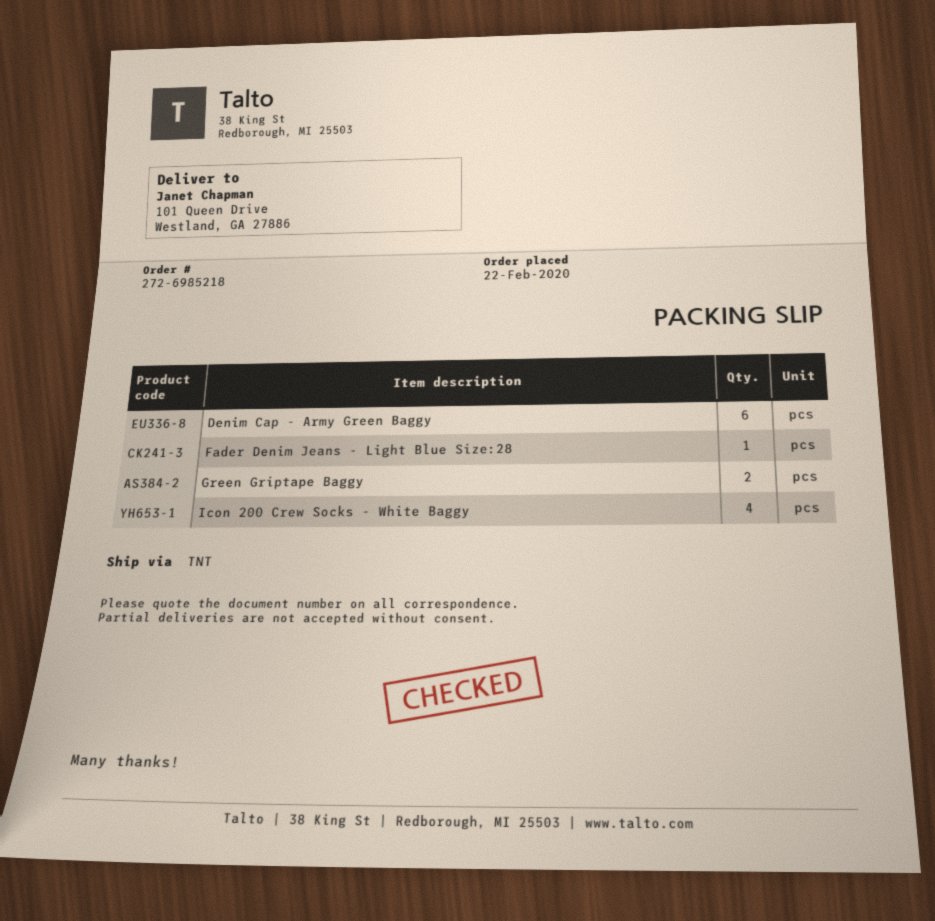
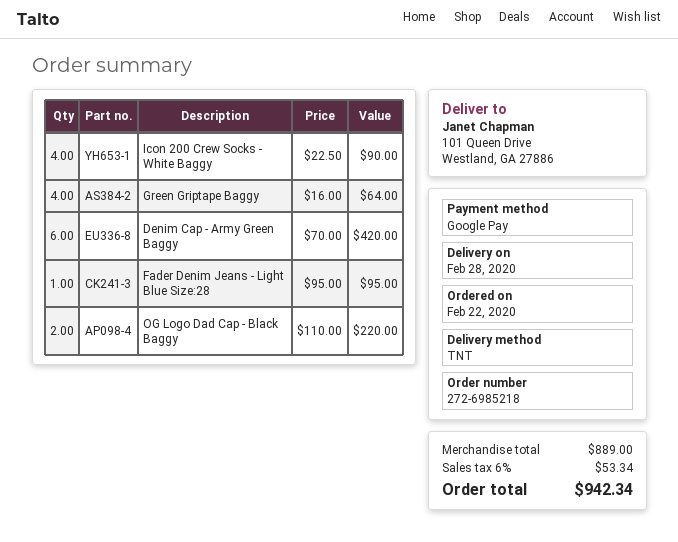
Green Griptape Baggy: 2 -> 4
OG Logo Dad Cap - Black Baggy: none -> 2

